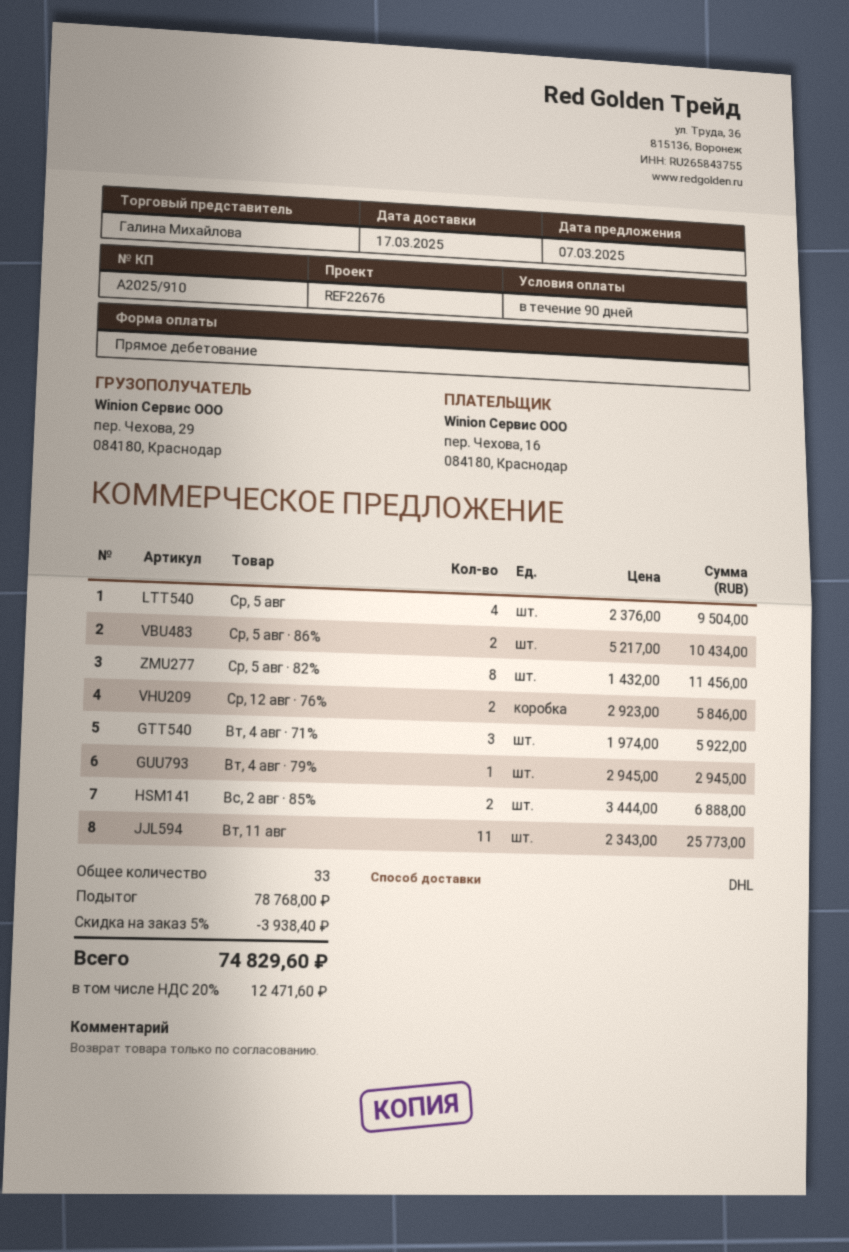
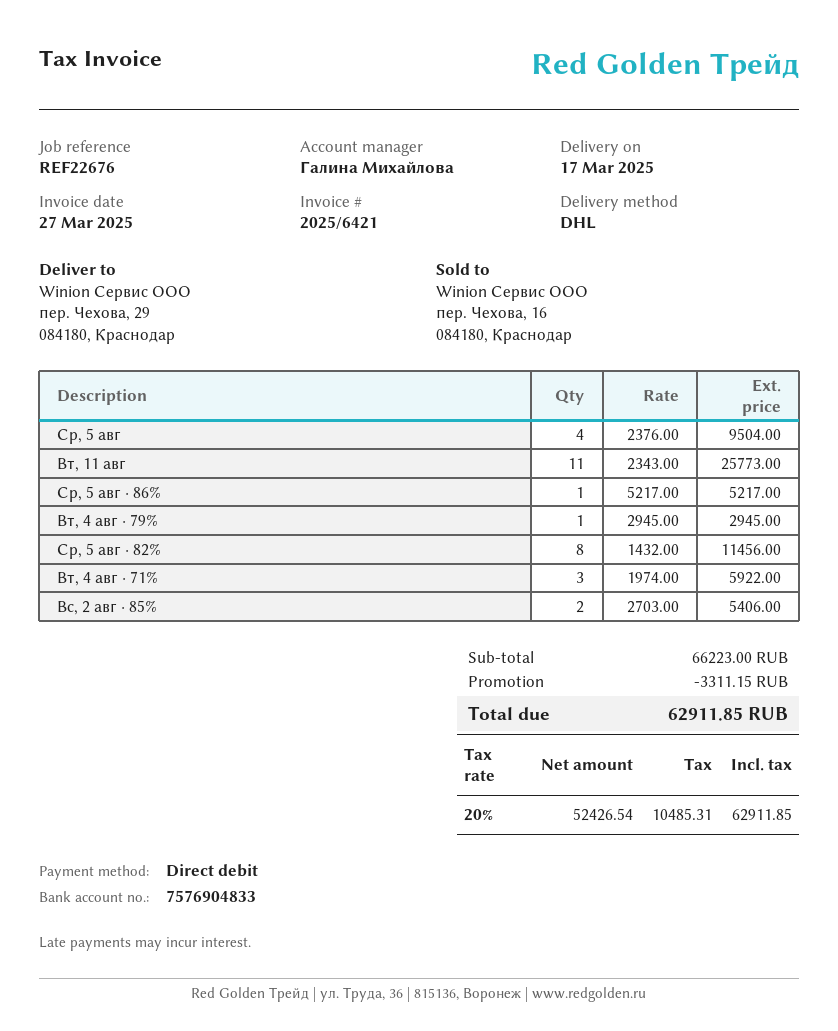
Ср, 5 авг · 86%: 2 x 5217.00 = 10434.00 -> 1 x 5217.00 = 5217.00
Ср, 12 авг · 76%: 2 x 2923.00 = 5846.00 -> none
Вс, 2 авг · 85%: 2 x 3444.00 = 6888.00 -> 2 x 2703.00 = 5406.00
subtotal: 78768.00 -> 66223.00
discount: 3938.40 -> 3311.15
tax: 20% = 12471.60 -> 20% = 10485.31
total: 74829.60 -> 62911.85

